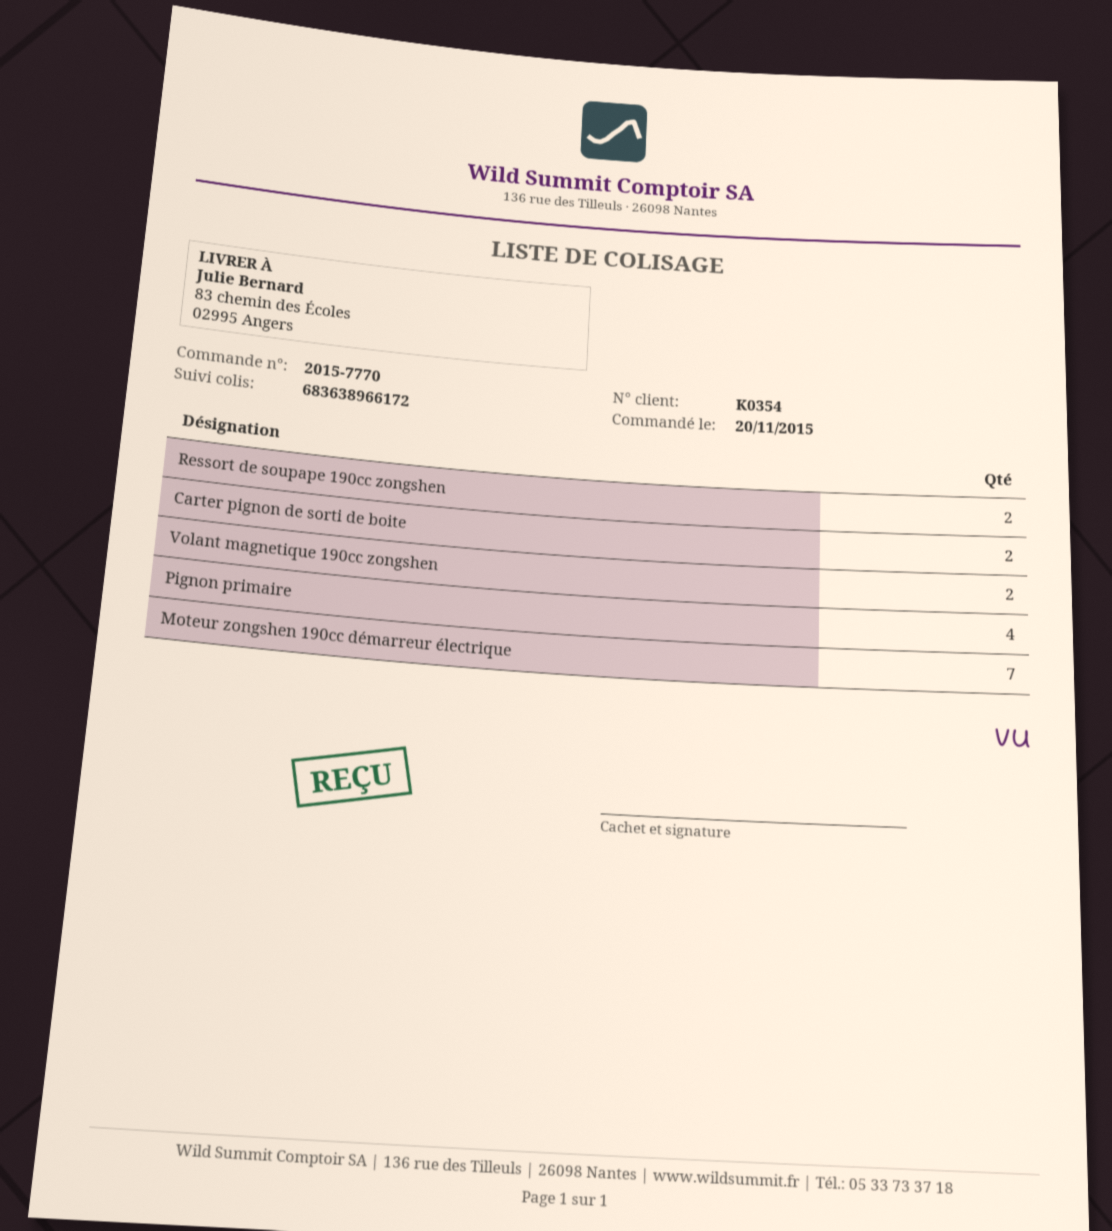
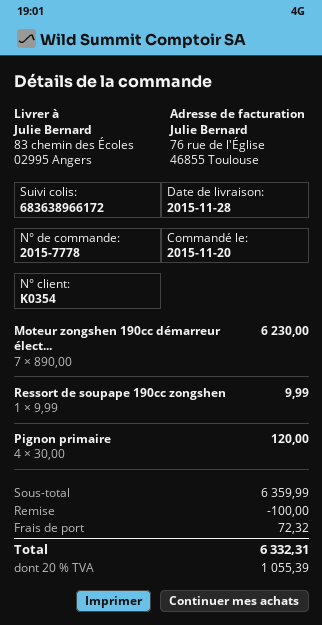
order number: 2015-7770 -> 2015-7778
Ressort de soupape 190cc zongshen: 2 -> 1
Carter pignon de sorti de boite: 2 -> none
Volant magnetique 190cc zongshen: 2 -> none

